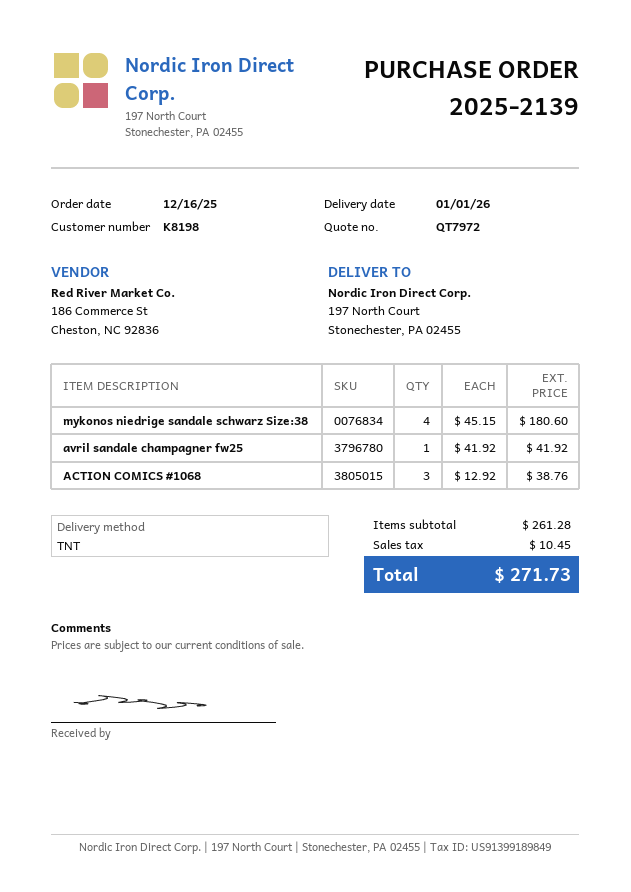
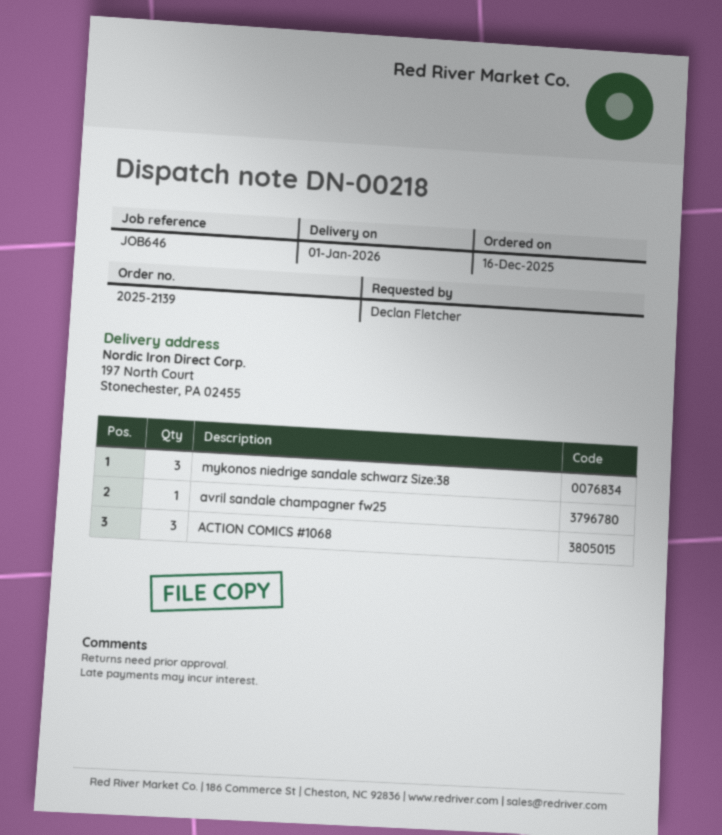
mykonos niedrige sandale schwarz Size:38: 4 -> 3

